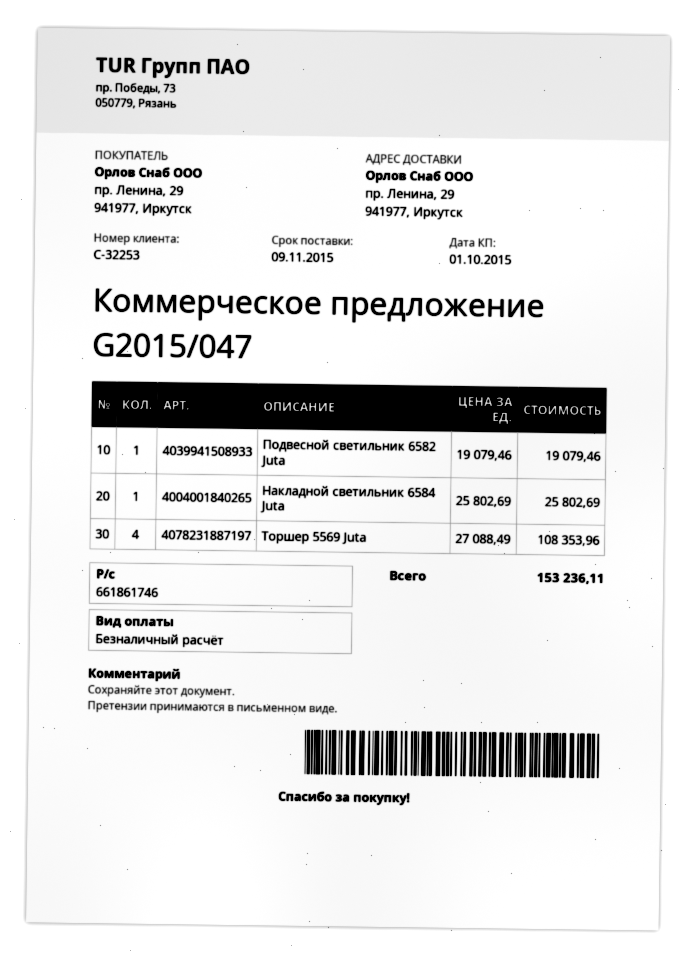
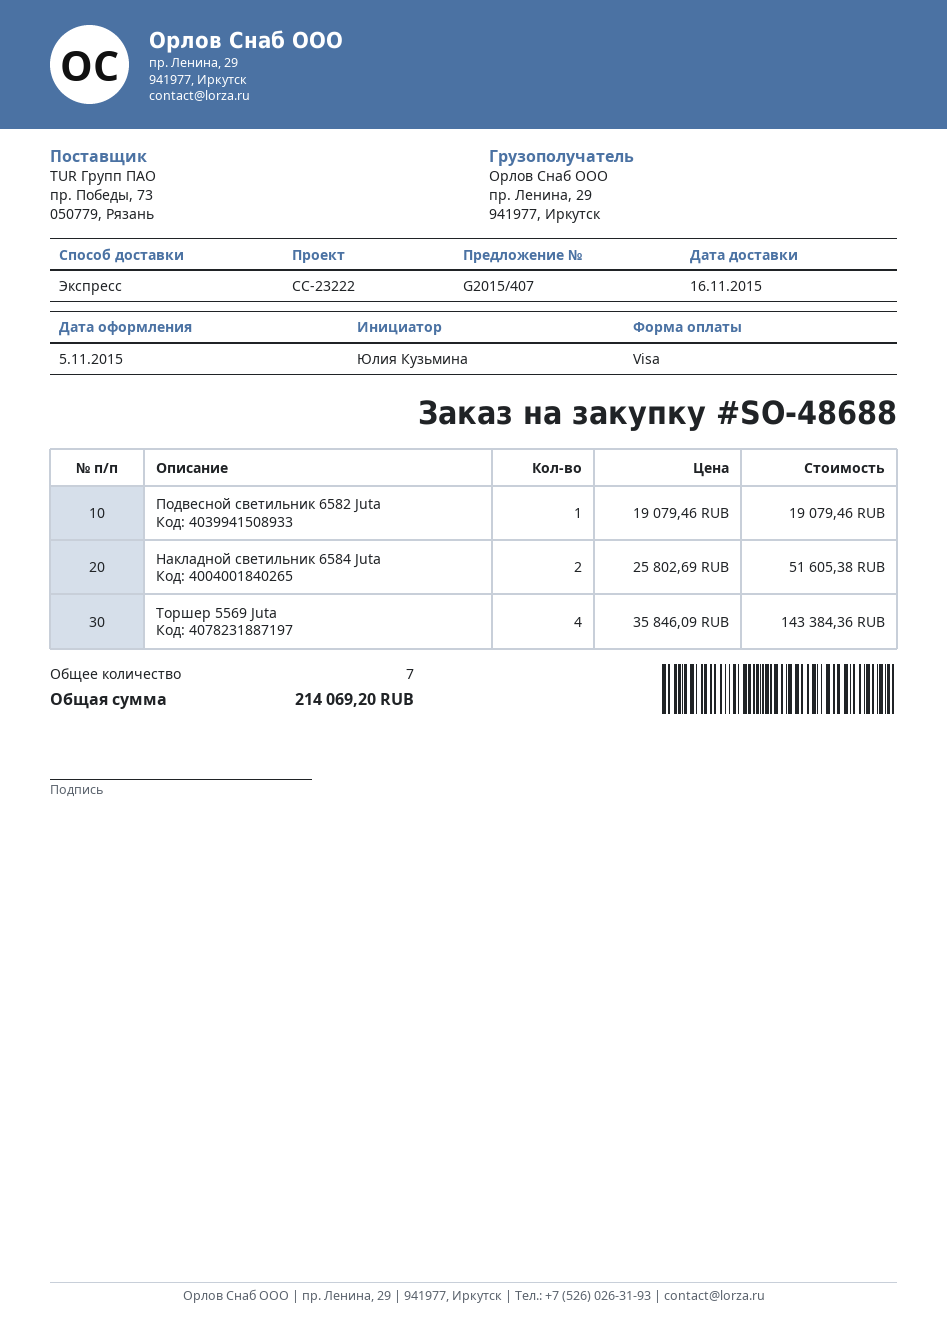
quote number: G2015/047 -> G2015/407
delivery date: 2015-11-09 -> 2015-11-16
payment method: bank transfer -> Visa
Накладной светильник 6584 Juta: 1 x 25802.69 = 25802.69 -> 2 x 25802.69 = 51605.38
Торшер 5569 Juta: 4 x 27088.49 = 108353.96 -> 4 x 35846.09 = 143384.36
total: 153236.11 -> 214069.20

